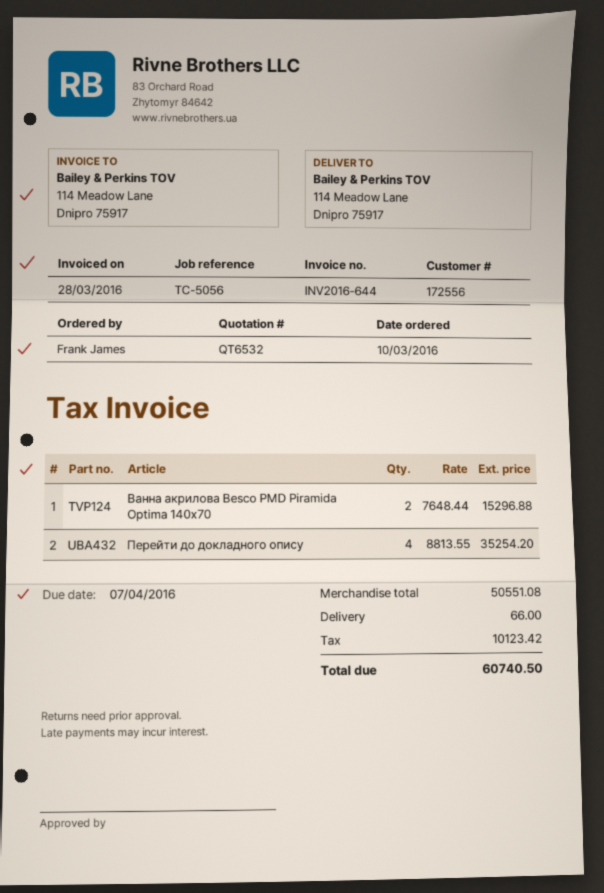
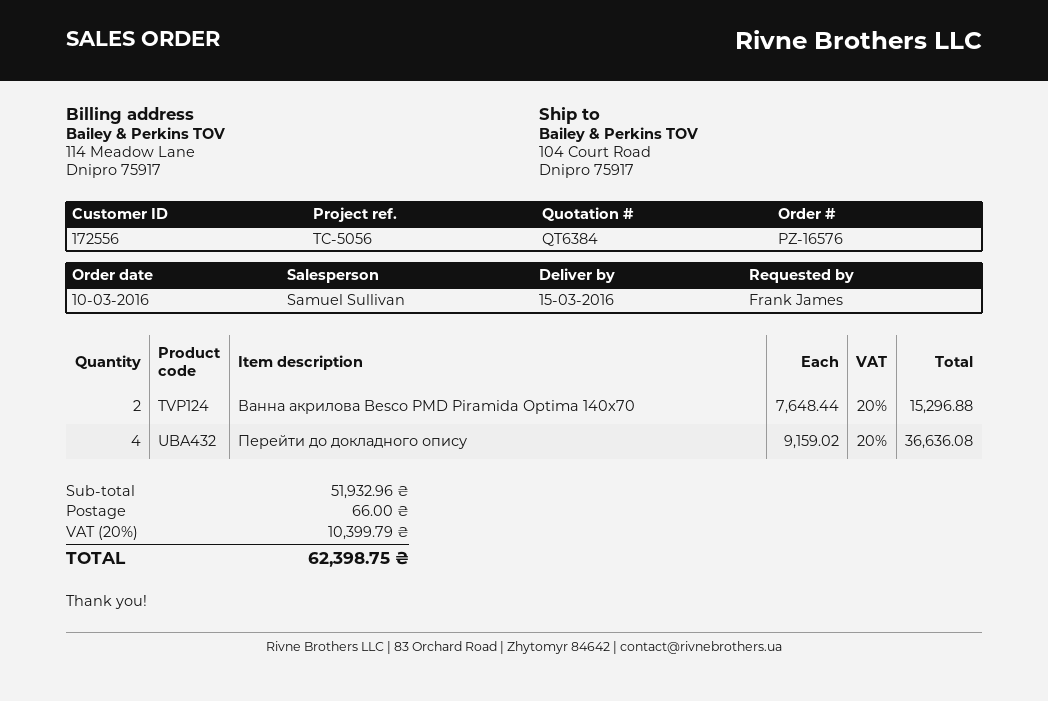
quote number: QT6532 -> QT6384
ship to: 114 Meadow Lane, Dnipro 75917 -> 104 Court Road, Dnipro 75917
Перейти до докладного опису: 4 x 8813.55 = 35254.20 -> 4 x 9159.02 = 36636.08
subtotal: 50551.08 -> 51932.96
tax: 10123.42 -> 10399.79
total: 60740.50 -> 62398.75

